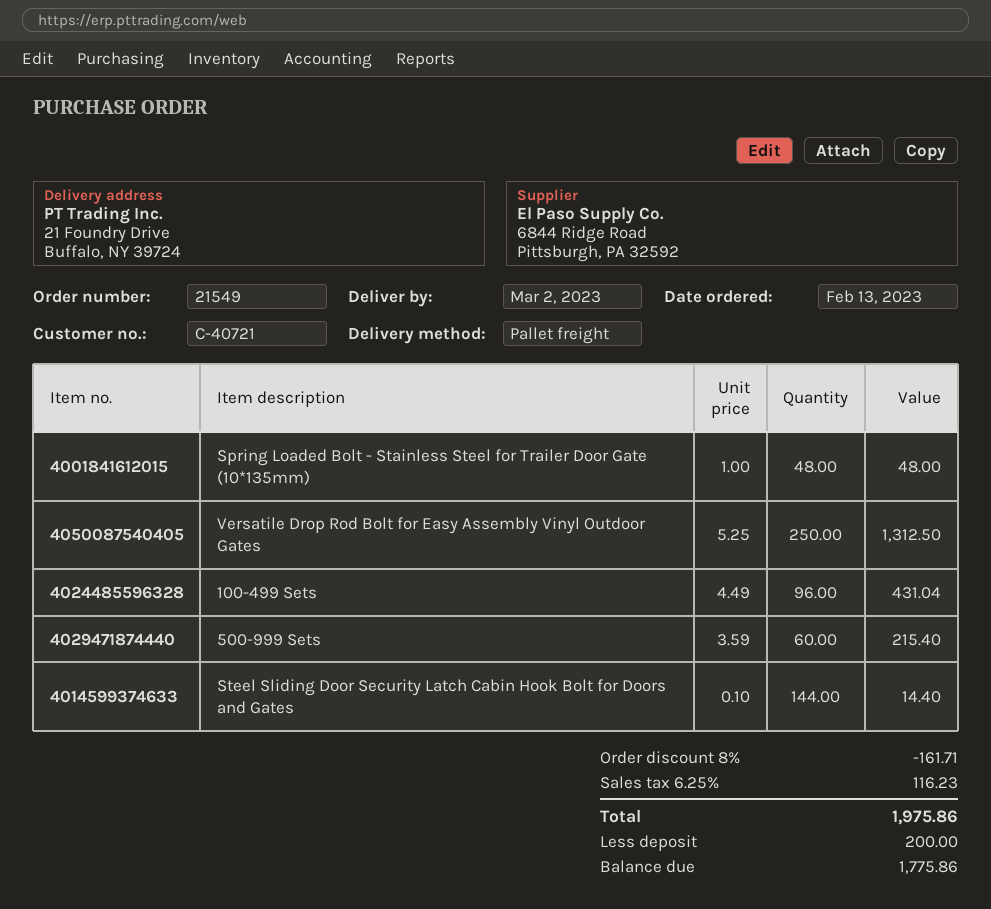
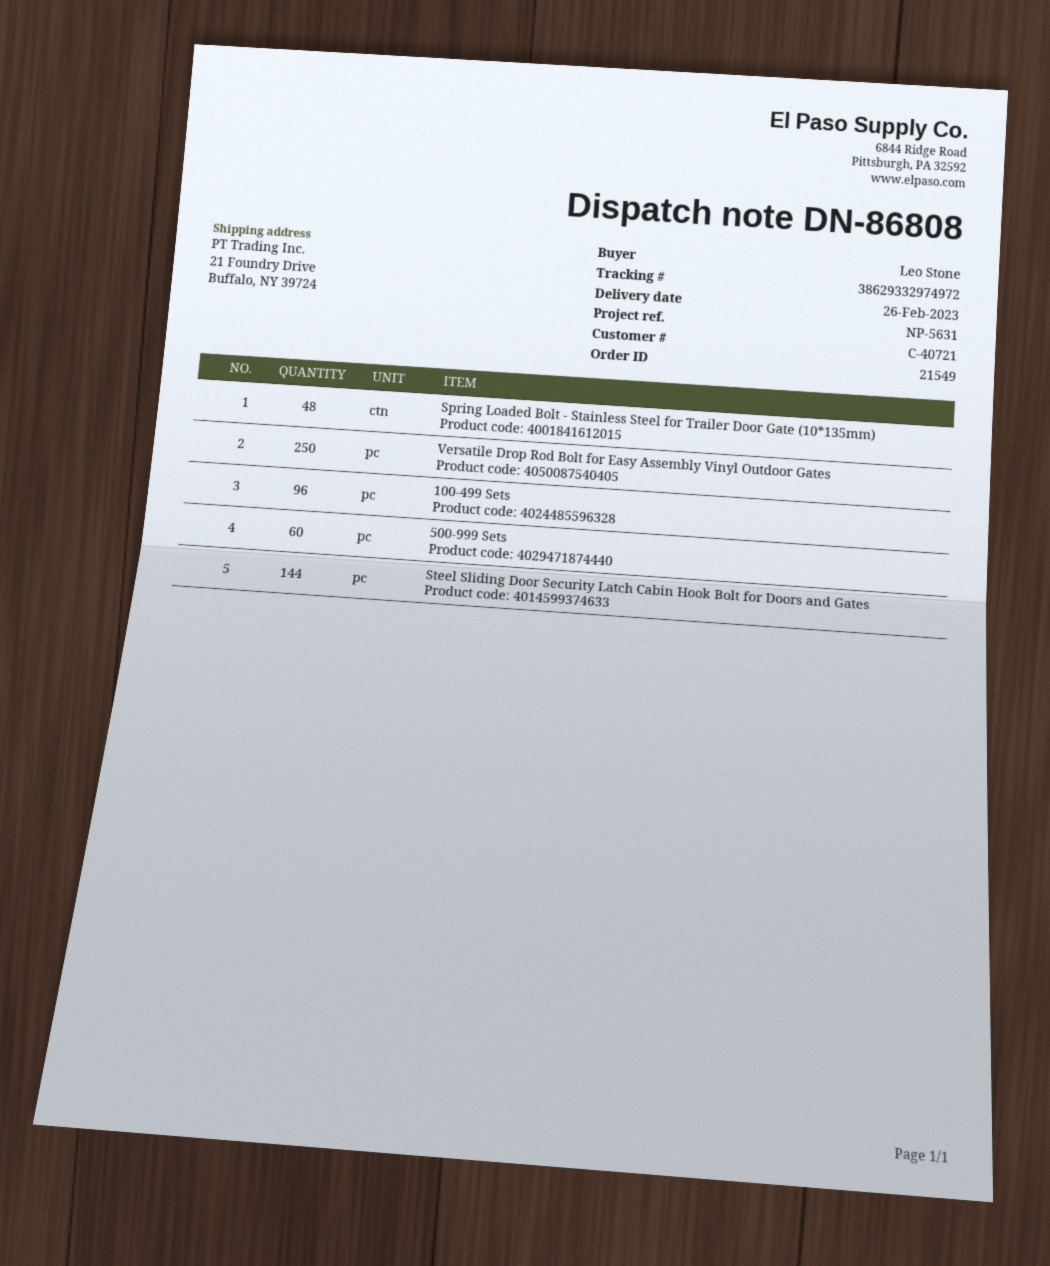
delivery date: 2023-03-02 -> 2023-02-26

